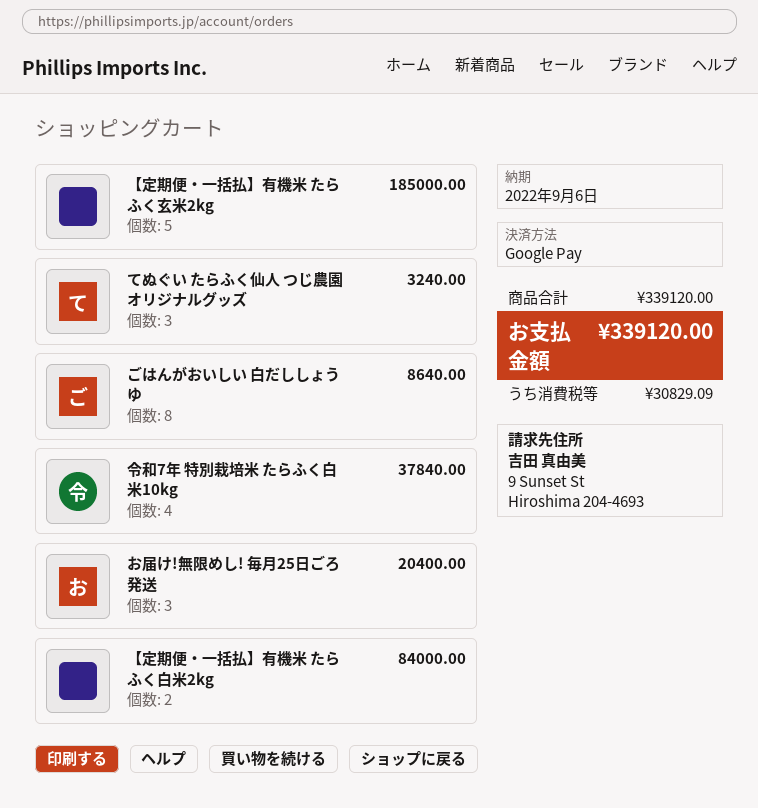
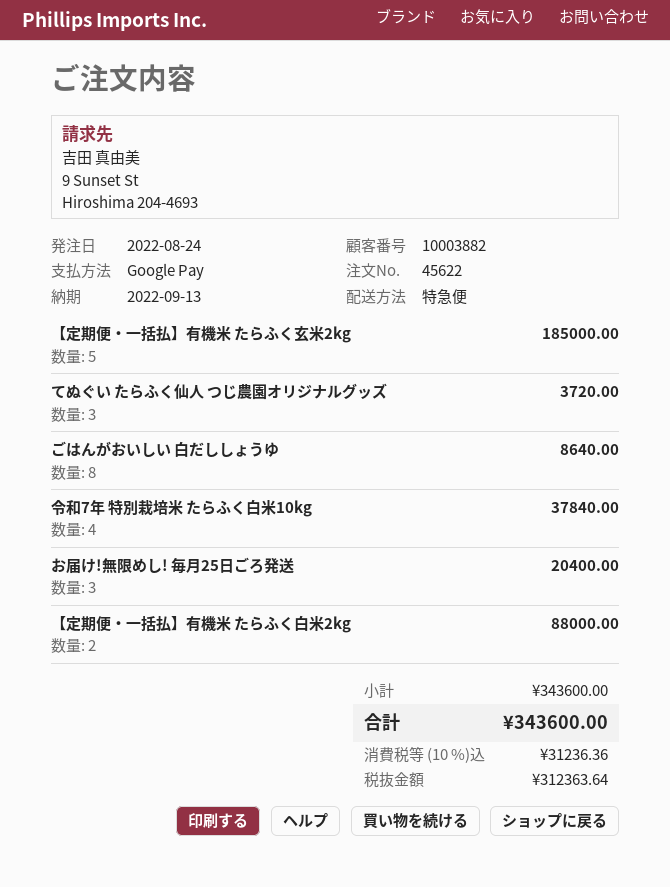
delivery date: 2022-09-06 -> 2022-09-13
てぬぐい たらふく仙人 つじ農園オリジナルグッズ: 3 for 3240.00 -> 3 for 3720.00
【定期便・一括払】有機米 たらふく白米2kg: 2 for 84000.00 -> 2 for 88000.00
subtotal: 339120.00 -> 343600.00
tax: 30829.09 -> 31236.36
total: 339120.00 -> 343600.00

